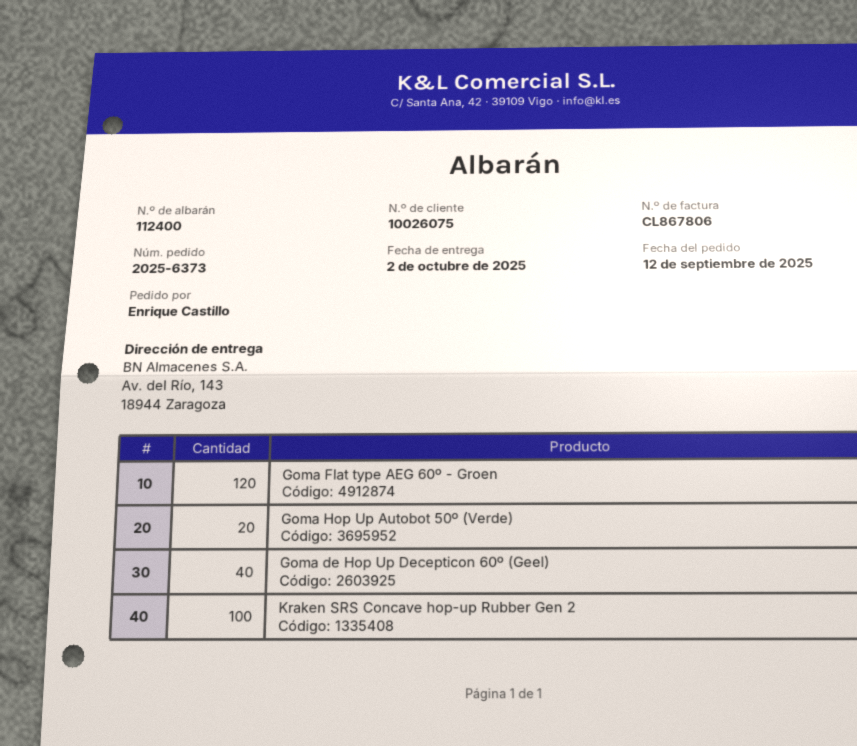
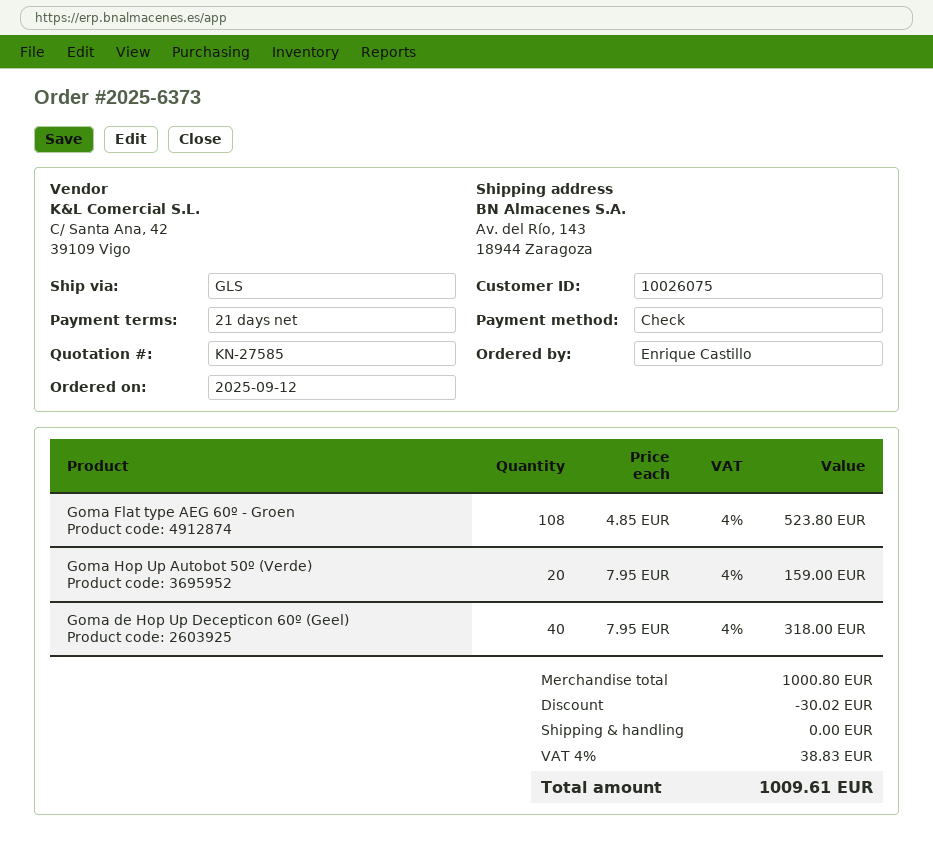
Goma Flat type AEG 60º - Groen: 120 -> 108
Kraken SRS Concave hop-up Rubber Gen 2: 100 -> none

